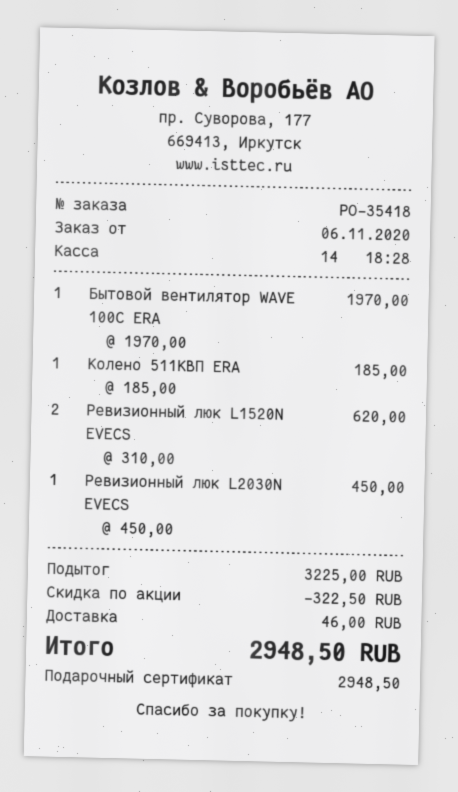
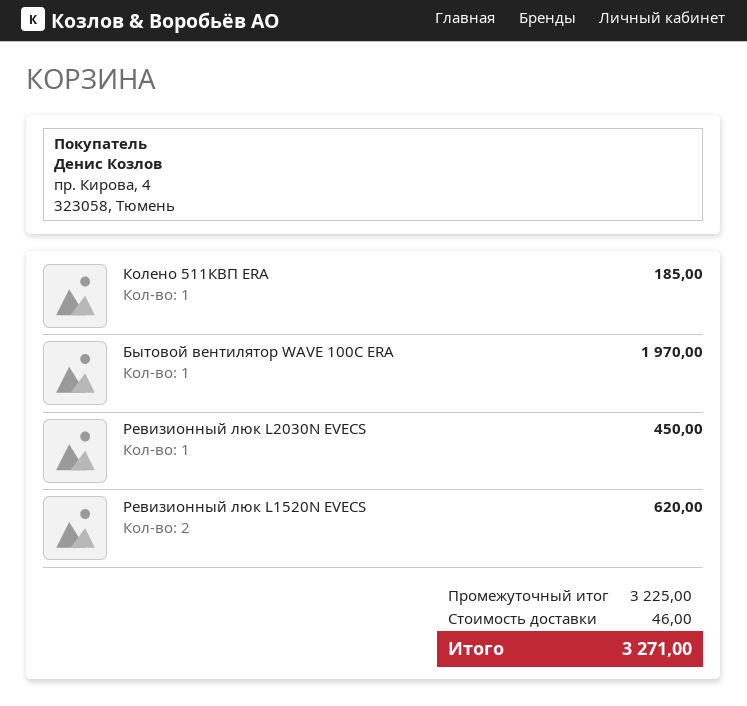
discount: 322.50 -> none
total: 2948.50 -> 3271.00

